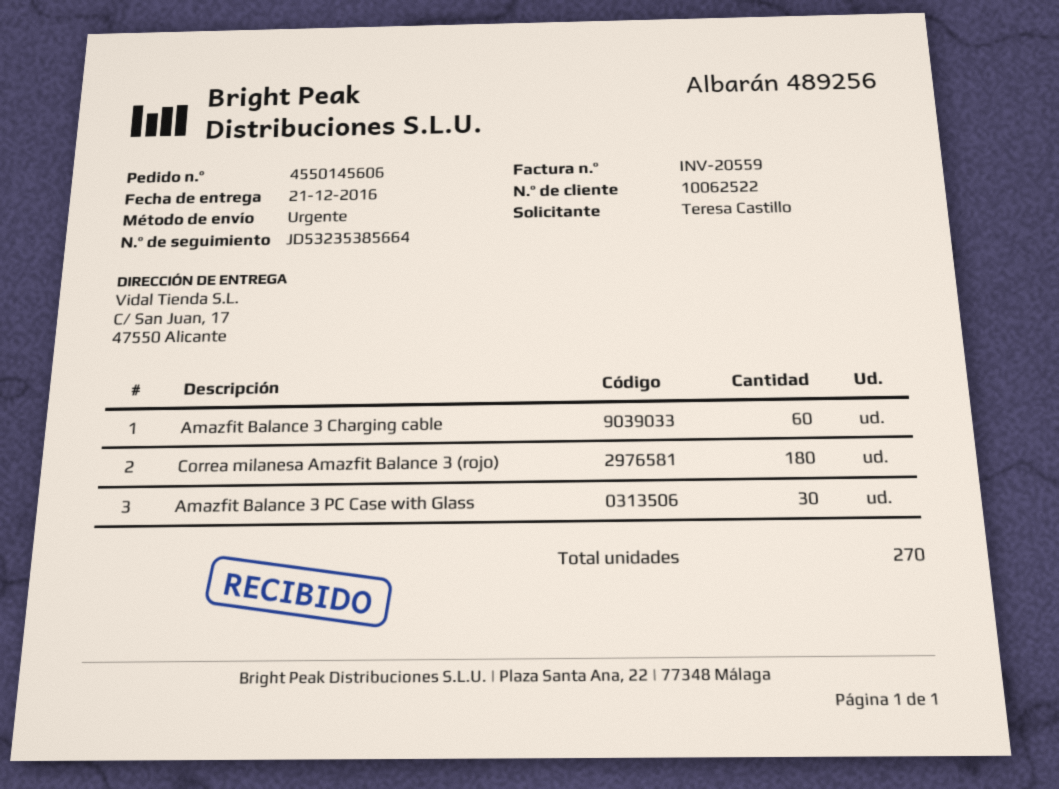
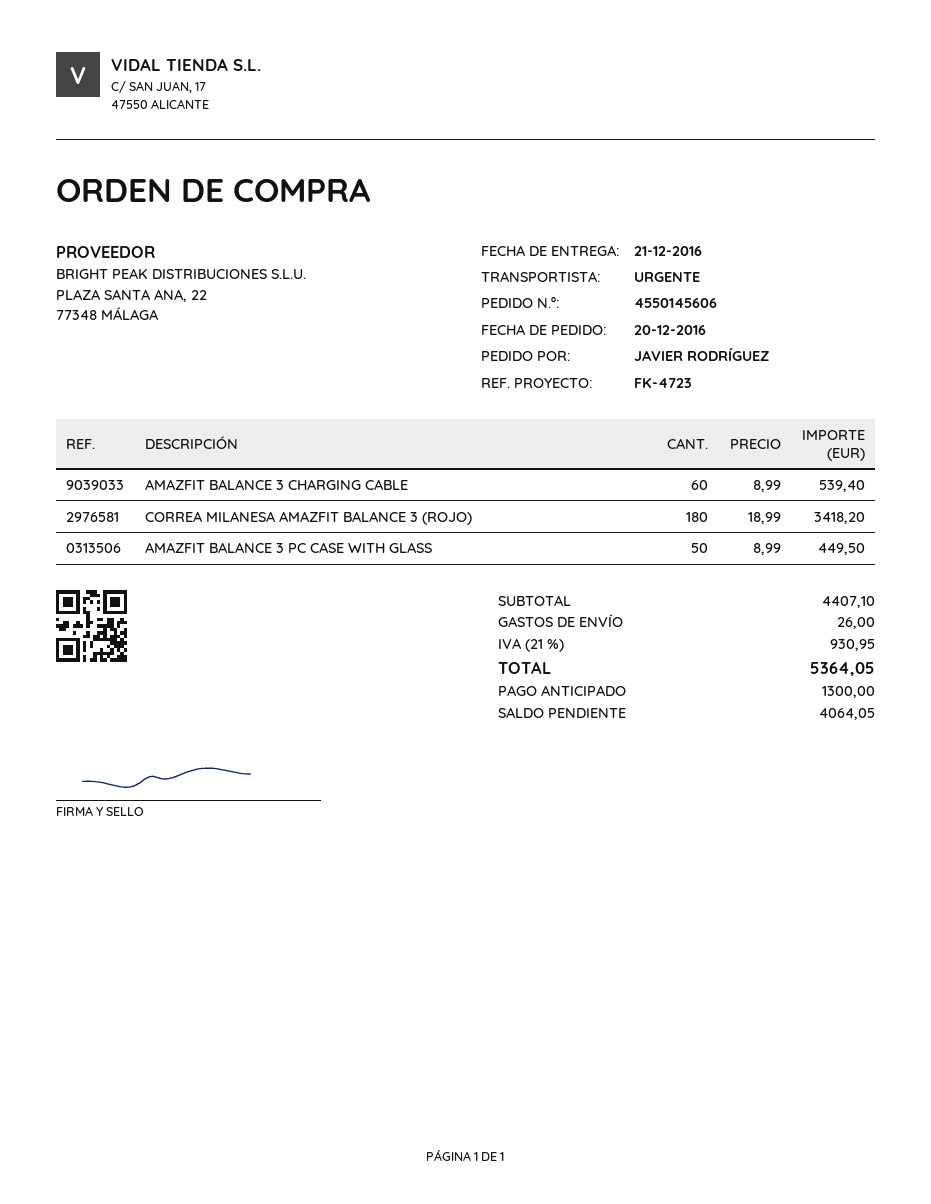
ordered by: Teresa Castillo -> JAVIER RODRÍGUEZ
Amazfit Balance 3 PC Case with Glass: 30 -> 50

